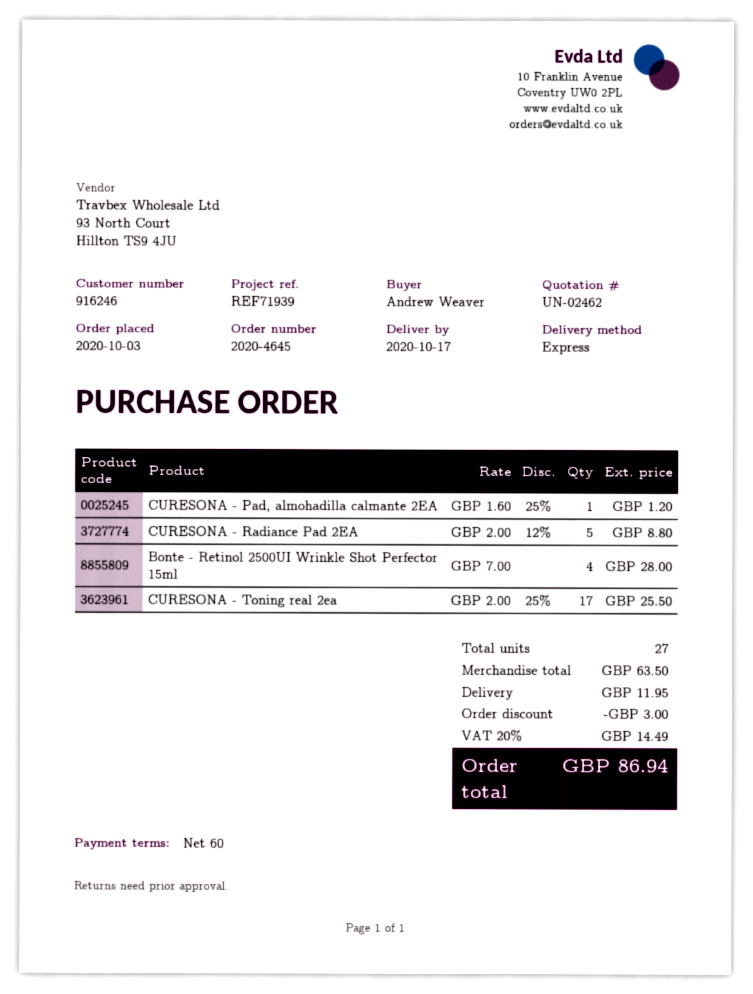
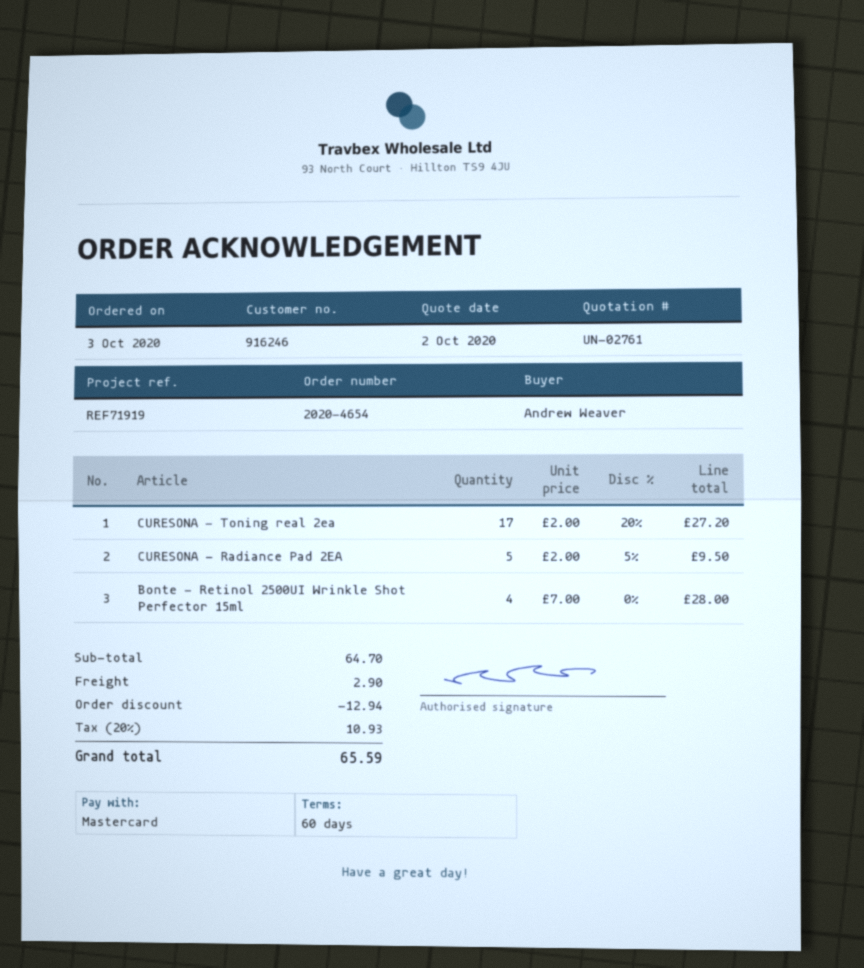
quote number: UN-02462 -> UN-02761
order number: 2020-4645 -> 2020-4654
reference: REF71939 -> REF71919
CURESONA - Pad, almohadilla calmante 2EA: 1 x 1.60 - 25% = 1.20 -> none
CURESONA - Radiance Pad 2EA: 5 x 2.00 - 12% = 8.80 -> 5 x 2.00 - 5% = 9.50
CURESONA - Toning real 2ea: 17 x 2.00 - 25% = 25.50 -> 17 x 2.00 - 20% = 27.20
subtotal: 63.50 -> 64.70
discount: 3.00 -> 12.94
shipping: 11.95 -> 2.90
tax: 20% = 14.49 -> 20% = 10.93
total: 86.94 -> 65.59

